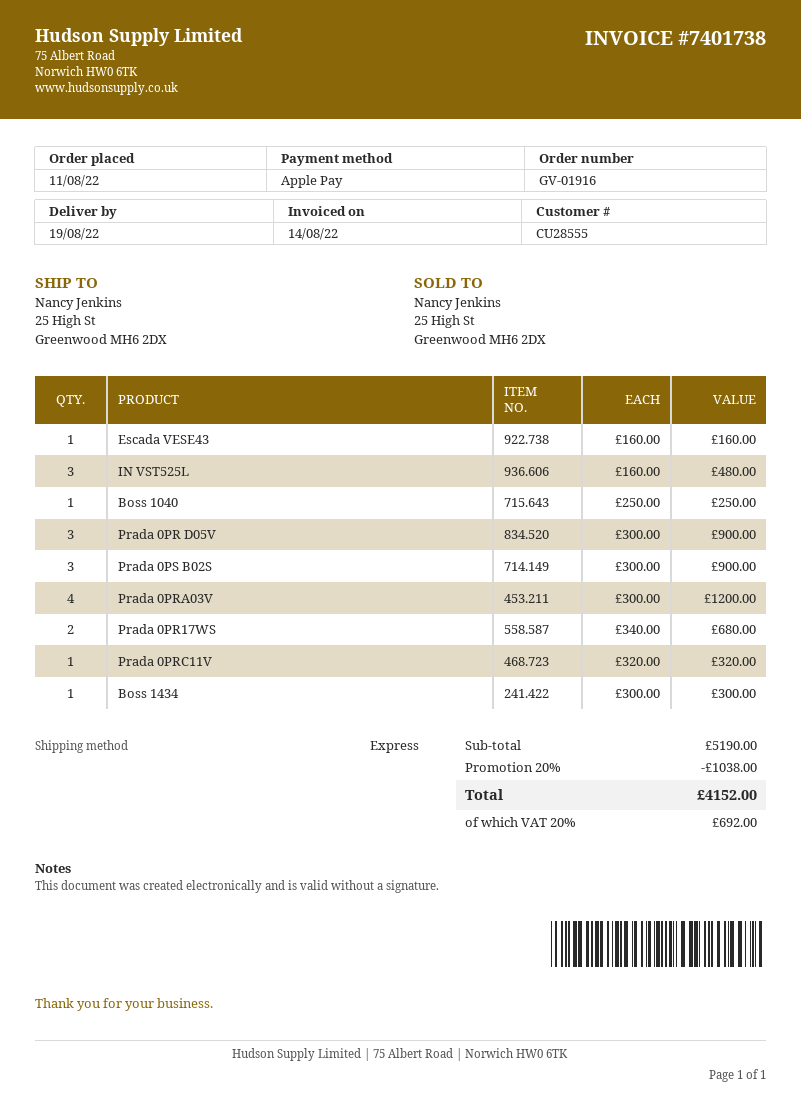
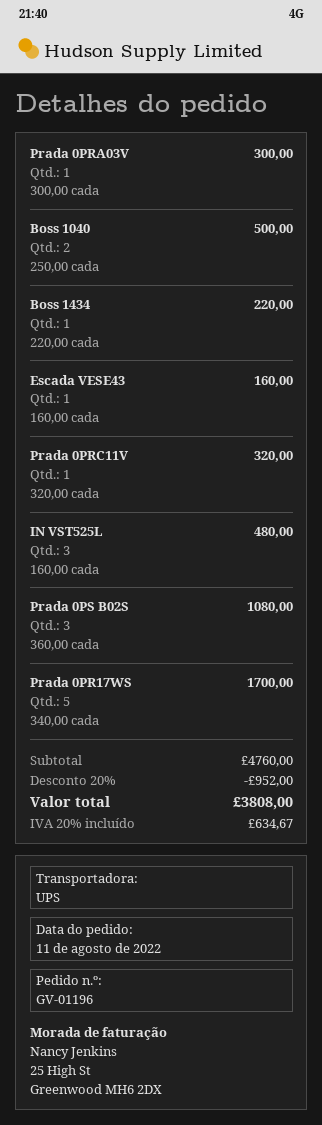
order number: GV-01916 -> GV-01196
shipping method: express -> UPS
Boss 1040: 1 x 250.00 = 250.00 -> 2 x 250.00 = 500.00
Prada 0PR D05V: 3 x 300.00 = 900.00 -> none
Prada 0PS B02S: 3 x 300.00 = 900.00 -> 3 x 360.00 = 1080.00
Prada 0PRA03V: 4 x 300.00 = 1200.00 -> 1 x 300.00 = 300.00
Prada 0PR17WS: 2 x 340.00 = 680.00 -> 5 x 340.00 = 1700.00
Boss 1434: 1 x 300.00 = 300.00 -> 1 x 220.00 = 220.00
subtotal: 5190.00 -> 4760.00
discount: 20% = 1038.00 -> 20% = 952.00
tax: 20% = 692.00 -> 20% = 634.67
total: 4152.00 -> 3808.00

